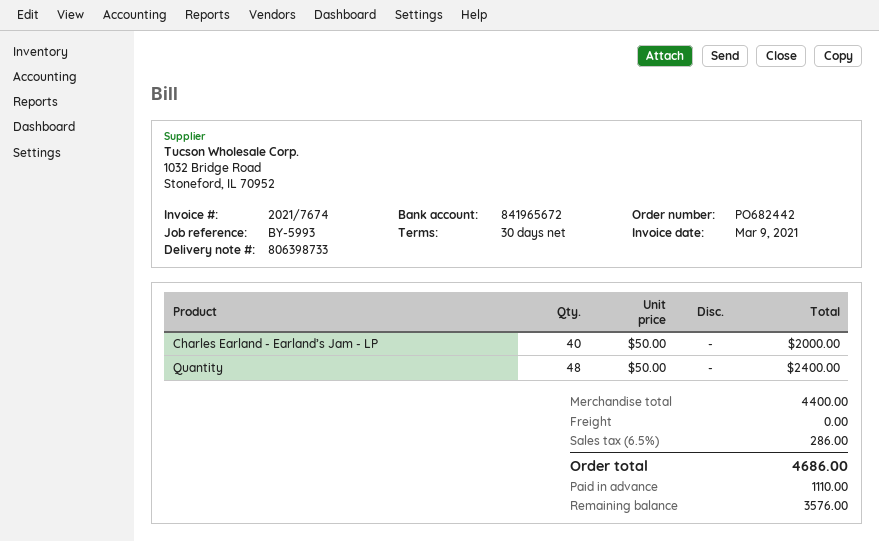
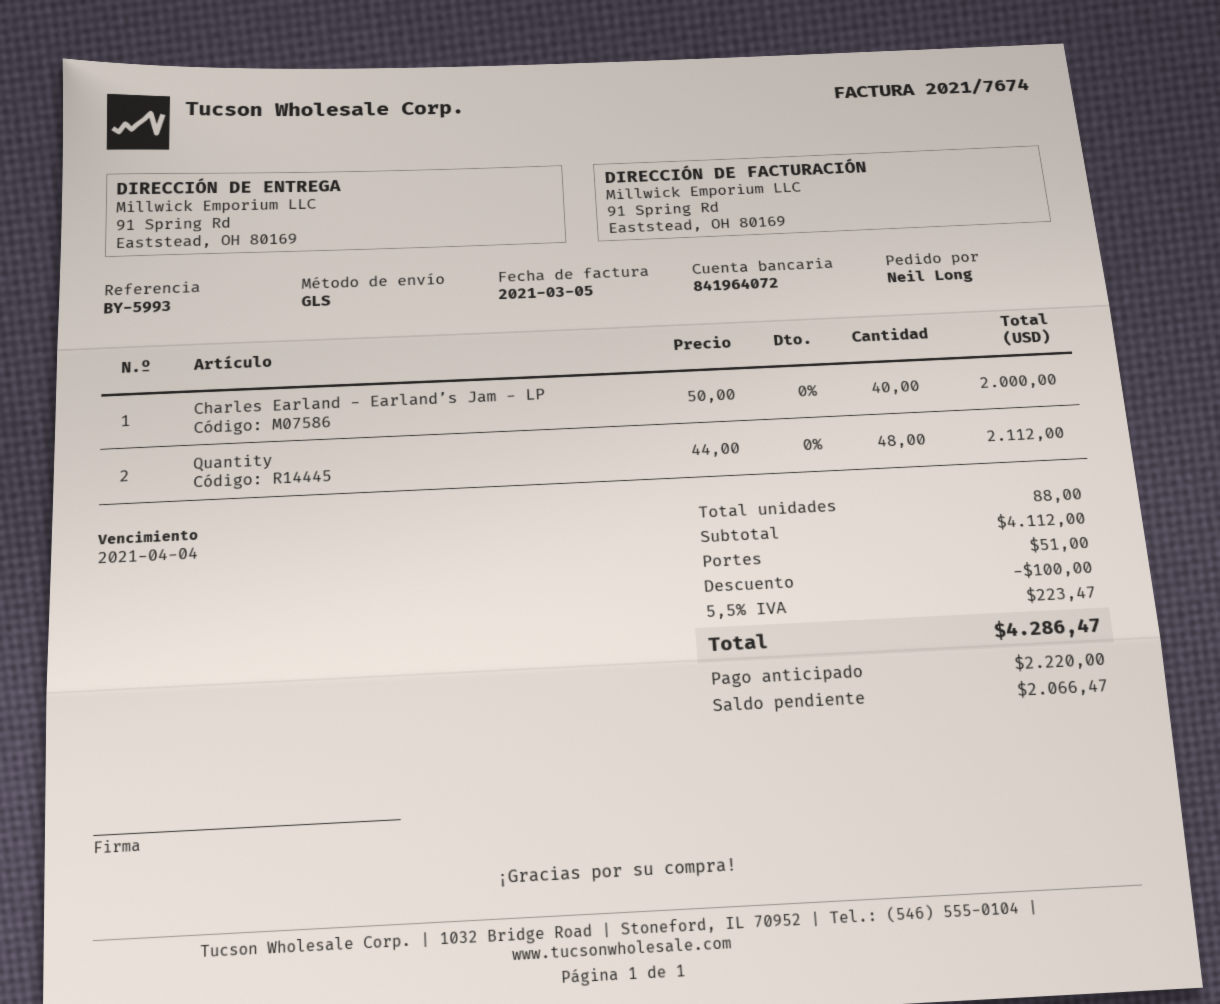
invoice date: 2021-03-09 -> 2021-03-05
bank account: 841965672 -> 841964072
Quantity: 48 x 50.00 = 2400.00 -> 48 x 44.00 = 2112.00
subtotal: 4400.00 -> 4112.00
discount: none -> 100.00
shipping: 0.00 -> 51.00
tax: 6.5% = 286.00 -> 5.5% = 223.47
total: 4686.00 -> 4286.47
deposit: 1110.00 -> 2220.00
balance: 3576.00 -> 2066.47

